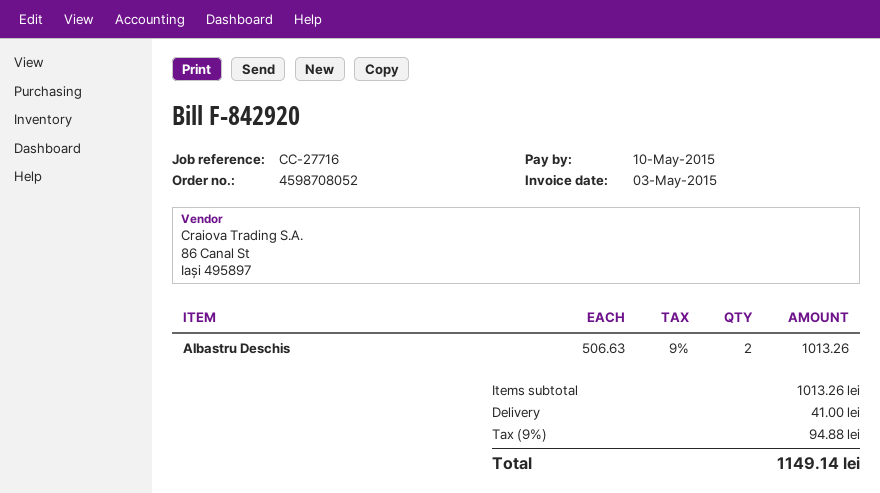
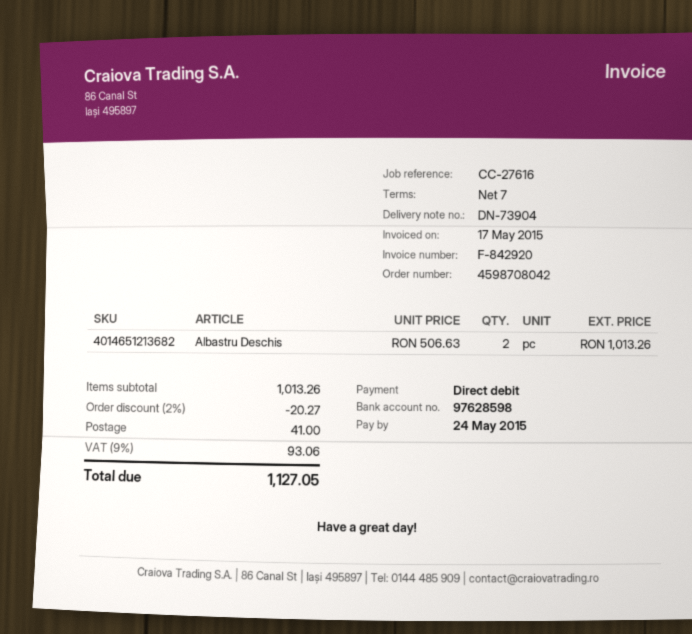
order number: 4598708052 -> 4598708042
invoice date: 2015-05-03 -> 2015-05-17
due date: 2015-05-10 -> 2015-05-24
reference: CC-27716 -> CC-27616
discount: none -> 2% = 20.27
tax: 9% = 94.88 -> 9% = 93.06
total: 1149.14 -> 1127.05

